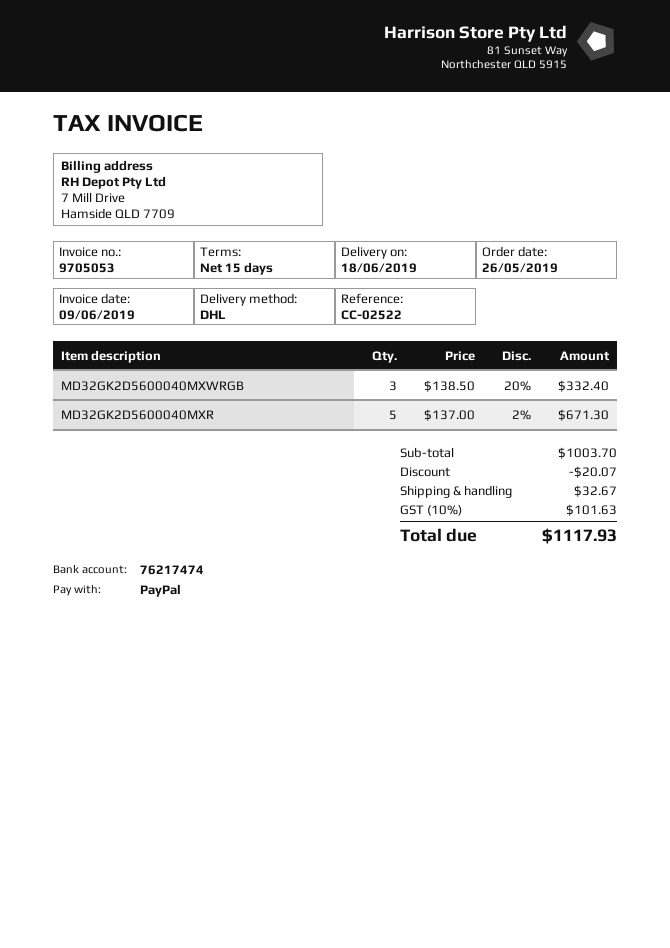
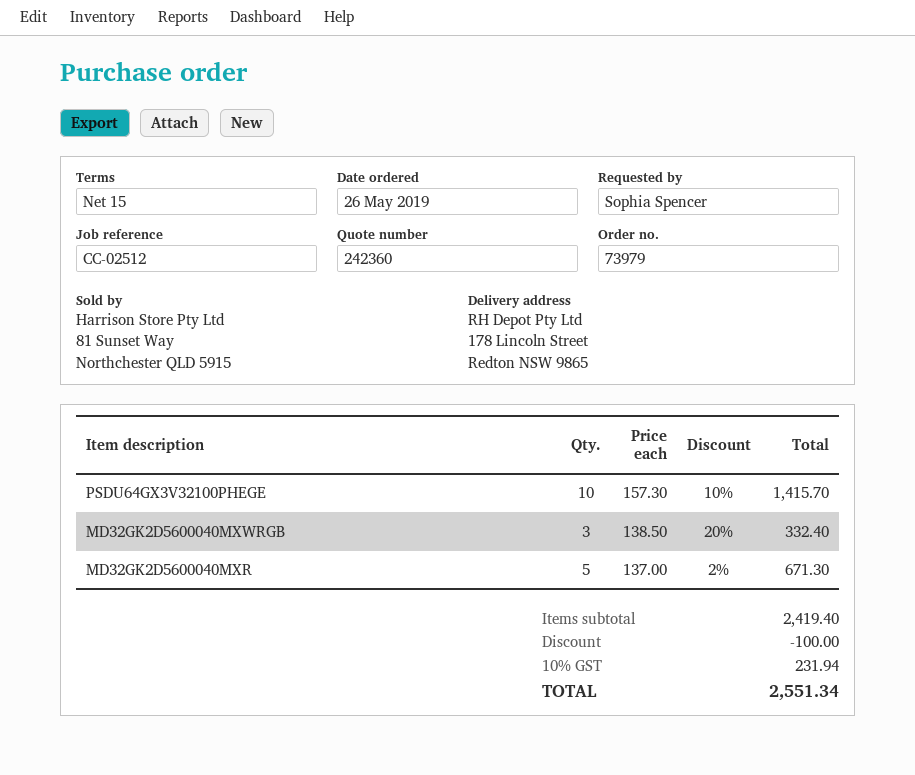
reference: CC-02522 -> CC-02512
PSDU64GX3V32100PHEGE: none -> 10 x 157.30 - 10% = 1415.70
subtotal: 1003.70 -> 2419.40
discount: 20.07 -> 100.00
shipping: 32.67 -> none
tax: 10% = 101.63 -> 10% = 231.94
total: 1117.93 -> 2551.34

